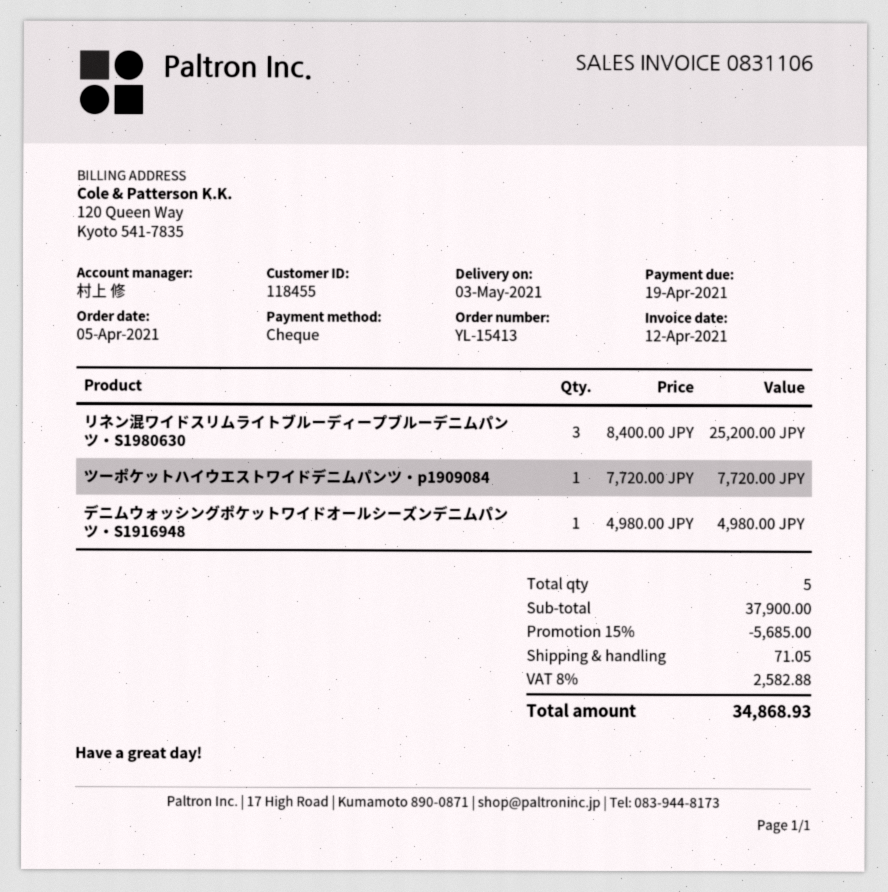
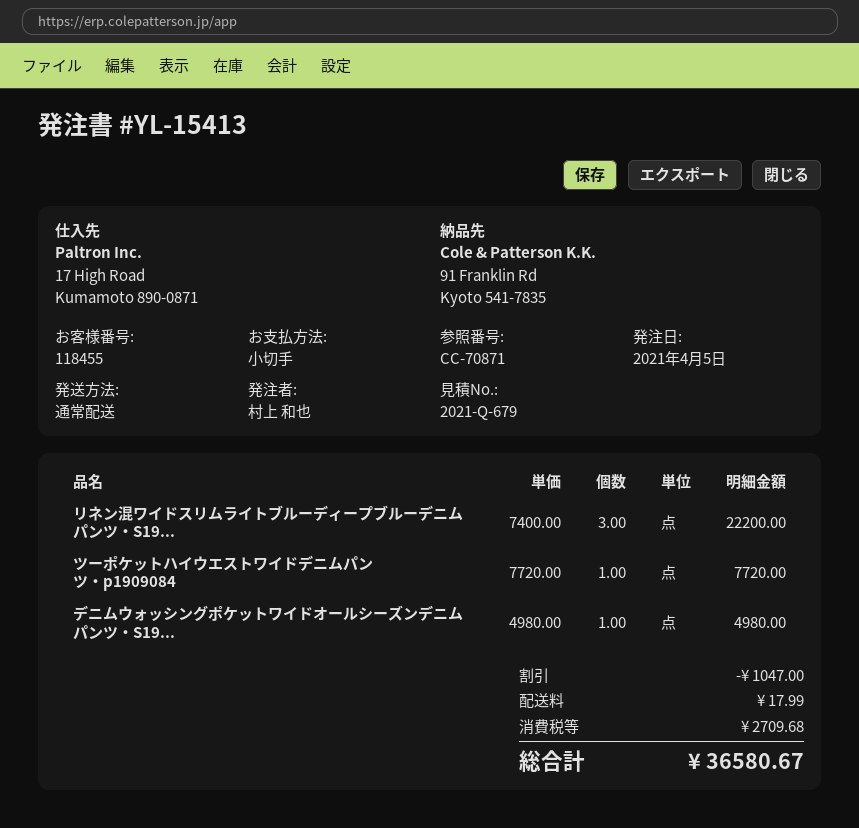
リネン混ワイドスリムライトブルーディープブルーデニムパンツ・S1980630: 3 x 8400.00 = 25200.00 -> 3 x 7400.00 = 22200.00
discount: 5685.00 -> 1047.00
shipping: 71.05 -> 17.99
tax: 2582.88 -> 2709.68
total: 34868.93 -> 36580.67

